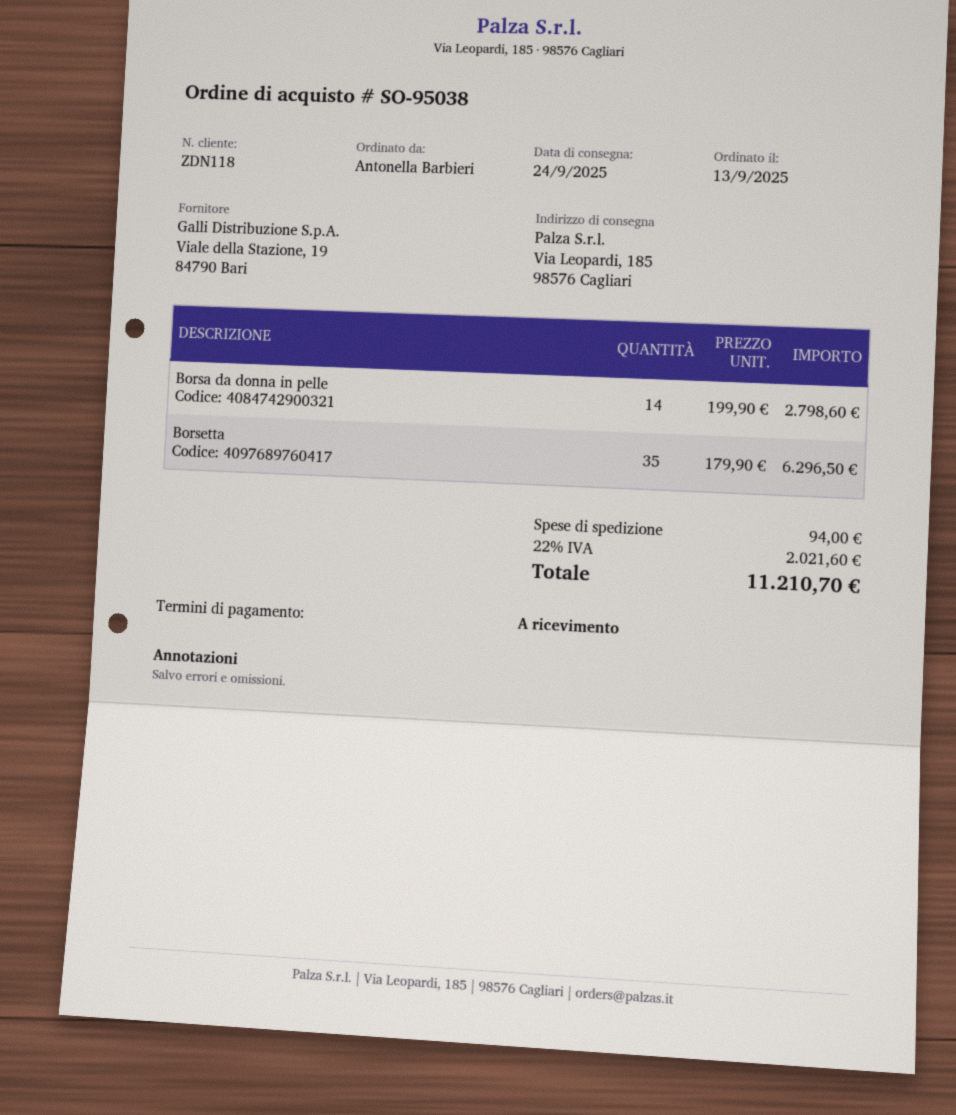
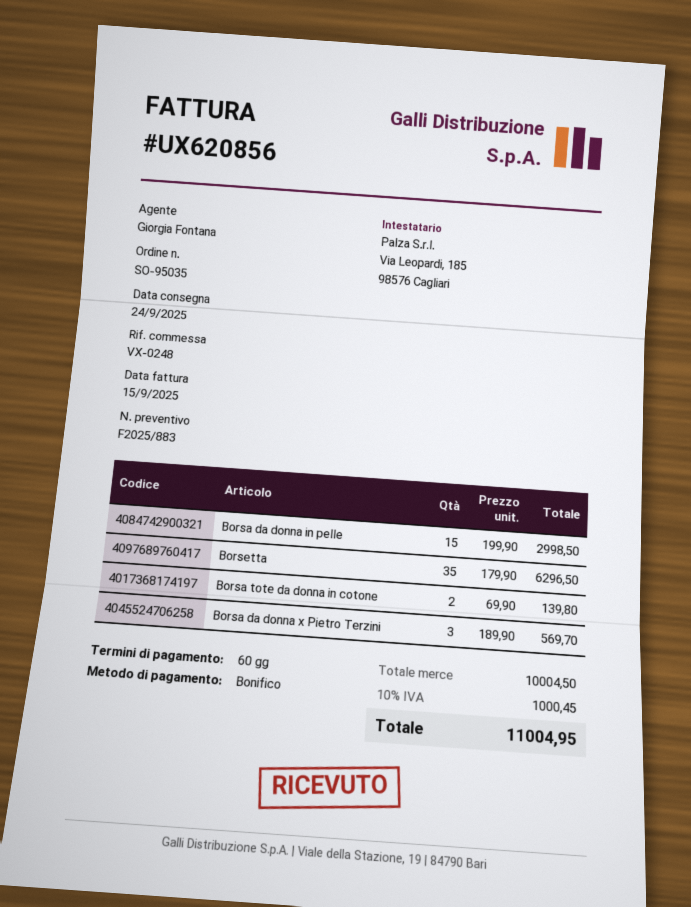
order number: SO-95038 -> SO-95035
payment terms: on receipt -> 60 days
Borsa da donna in pelle: 14 x 199.90 = 2798.60 -> 15 x 199.90 = 2998.50
Borsa tote da donna in cotone: none -> 2 x 69.90 = 139.80
Borsa da donna x Pietro Terzini: none -> 3 x 189.90 = 569.70
shipping: 94.00 -> none
tax: 22% = 2021.60 -> 10% = 1000.45
total: 11210.70 -> 11004.95

